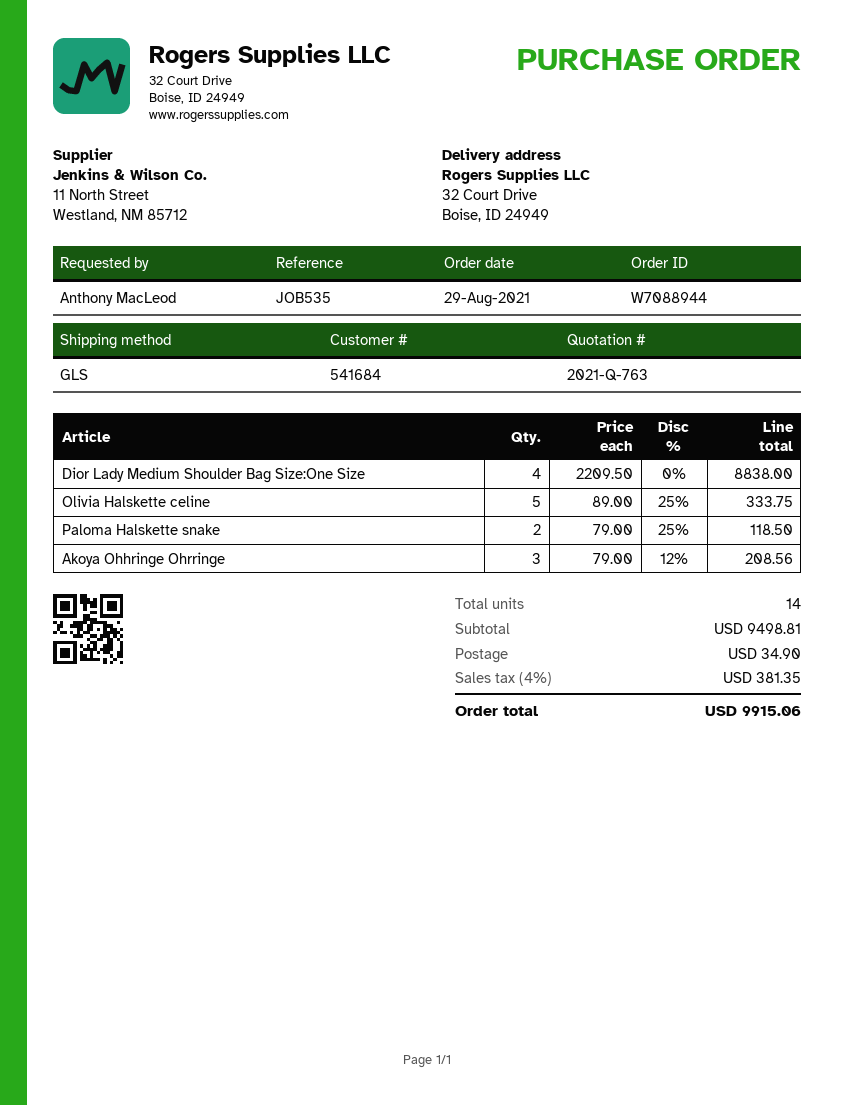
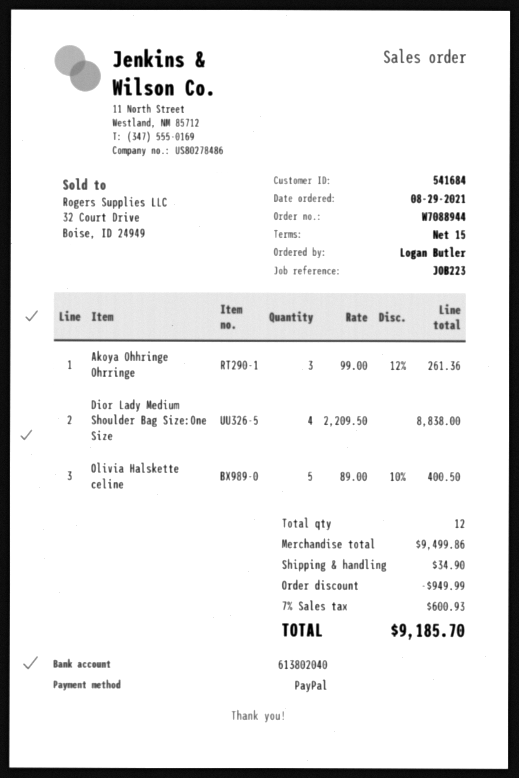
reference: JOB535 -> JOB223
ordered by: Anthony MacLeod -> Logan Butler
Olivia Halskette celine: 5 x 89.00 - 25% = 333.75 -> 5 x 89.00 - 10% = 400.50
Paloma Halskette snake: 2 x 79.00 - 25% = 118.50 -> none
Akoya Ohhringe Ohrringe: 3 x 79.00 - 12% = 208.56 -> 3 x 99.00 - 12% = 261.36
total quantity: 14 -> 12
subtotal: 9498.81 -> 9499.86
discount: none -> 949.99
tax: 4% = 381.35 -> 7% = 600.93
total: 9915.06 -> 9185.70

